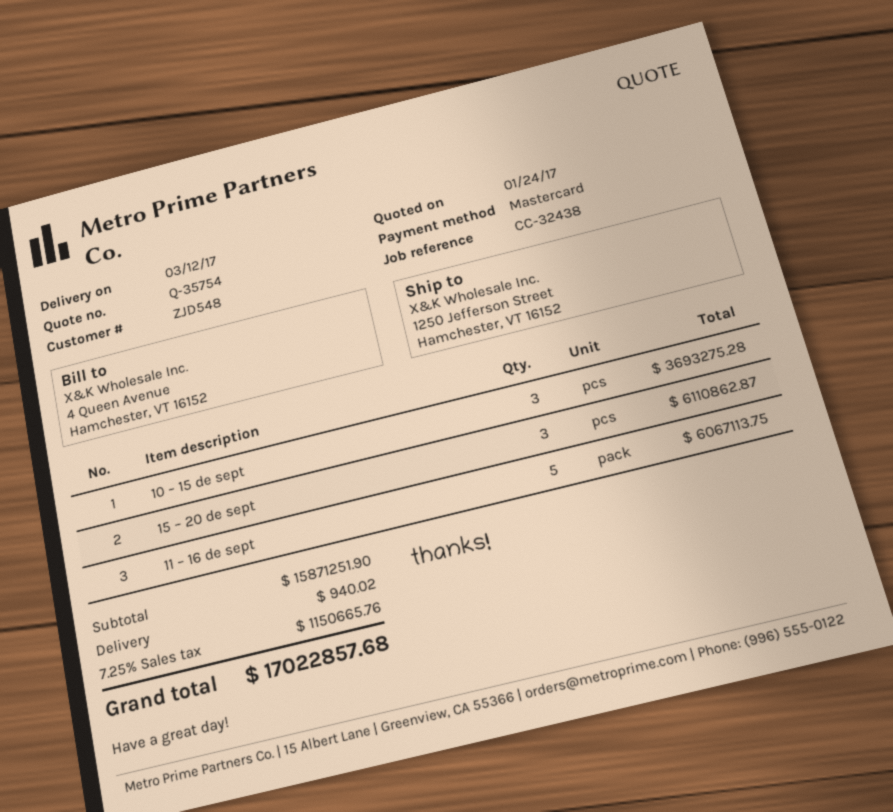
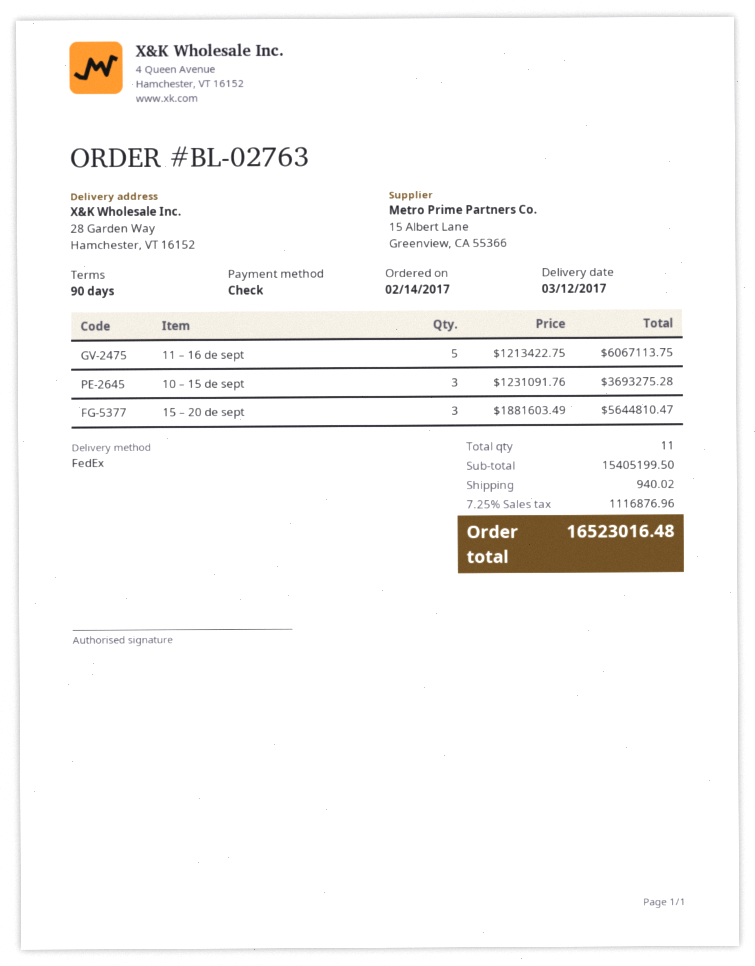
payment method: Mastercard -> cheque
ship to: 1250 Jefferson Street, Hamchester, VT 16152 -> 28 Garden Way, Hamchester, VT 16152
15 – 20 de sept: 3 for 6110862.87 -> 3 for 5644810.47
subtotal: 15871251.90 -> 15405199.50
tax: 7.25% = 1150665.76 -> 7.25% = 1116876.96
total: 17022857.68 -> 16523016.48

